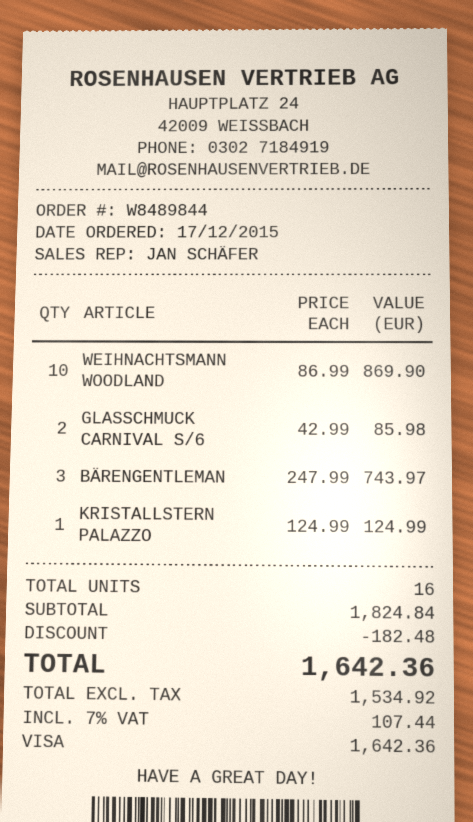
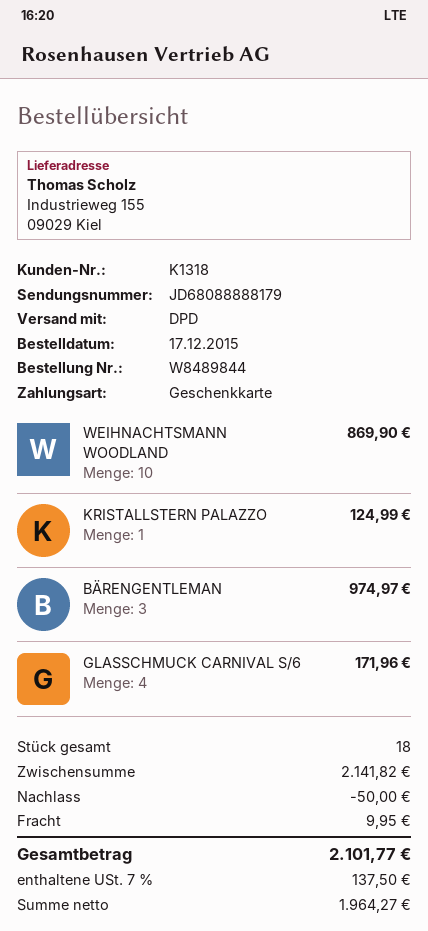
payment method: Visa -> gift card
GLASSCHMUCK CARNIVAL S/6: 2 for 85.98 -> 4 for 171.96
BÄRENGENTLEMAN: 3 for 743.97 -> 3 for 974.97
total quantity: 16 -> 18
subtotal: 1824.84 -> 2141.82
discount: 182.48 -> 50.00
shipping: none -> 9.95
net: 1534.92 -> 1964.27
tax: 7% = 107.44 -> 7% = 137.50
total: 1642.36 -> 2101.77

